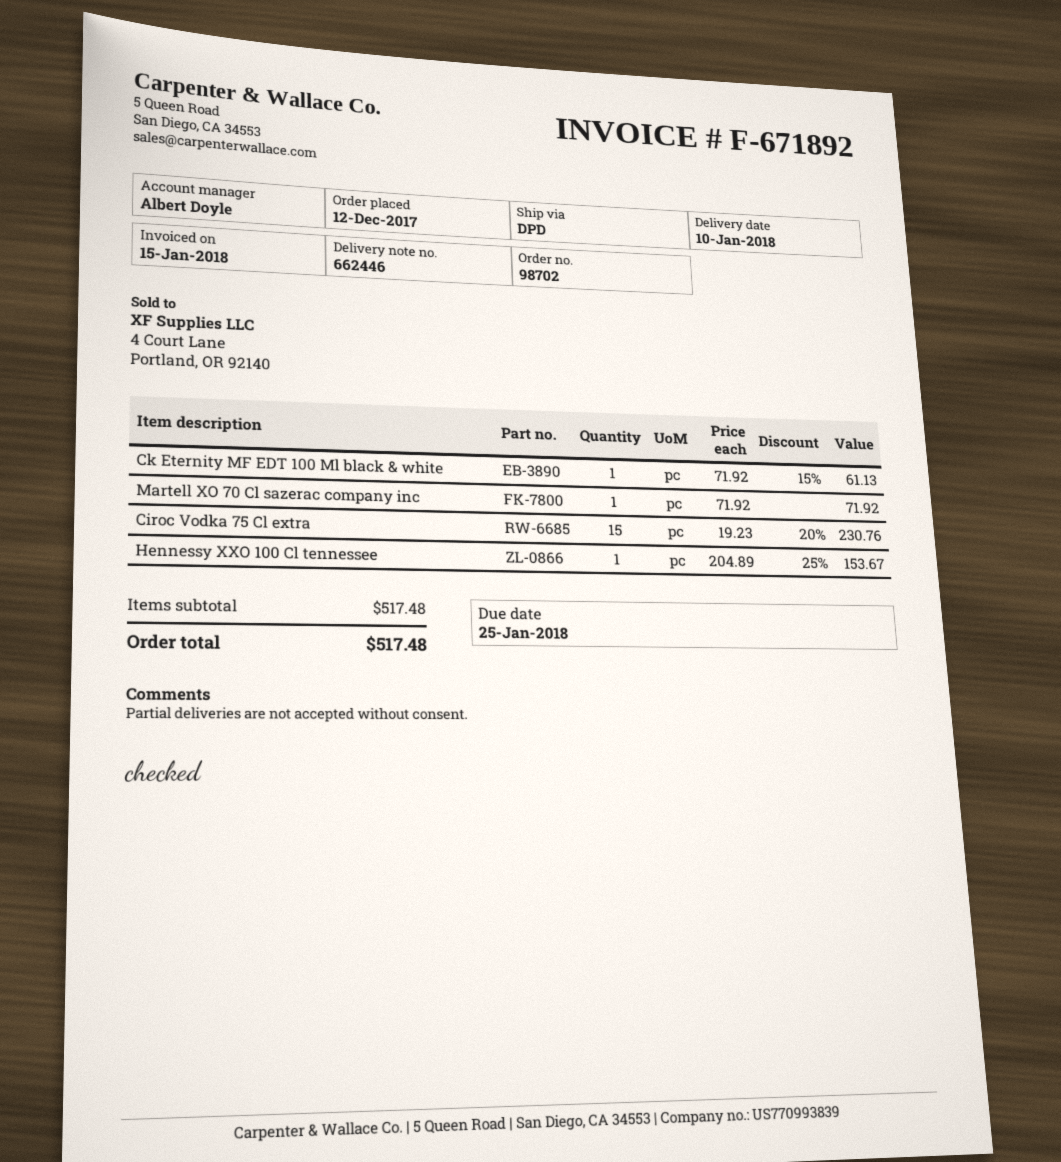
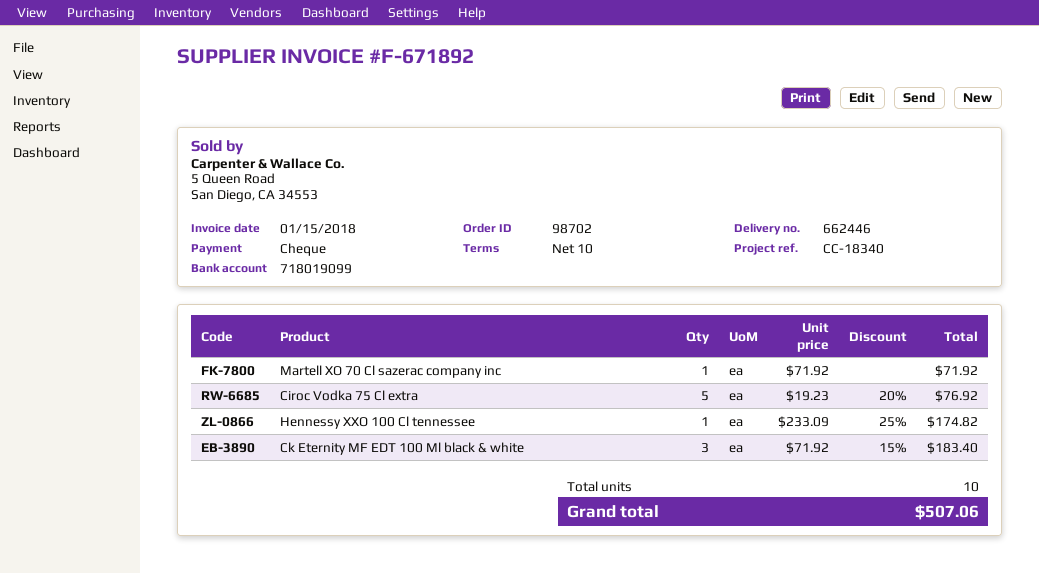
Ck Eternity MF EDT 100 Ml black & white: 1 x 71.92 - 15% = 61.13 -> 3 x 71.92 - 15% = 183.40
Ciroc Vodka 75 Cl extra: 15 x 19.23 - 20% = 230.76 -> 5 x 19.23 - 20% = 76.92
Hennessy XXO 100 Cl tennessee: 1 x 204.89 - 25% = 153.67 -> 1 x 233.09 - 25% = 174.82
total: 517.48 -> 507.06

